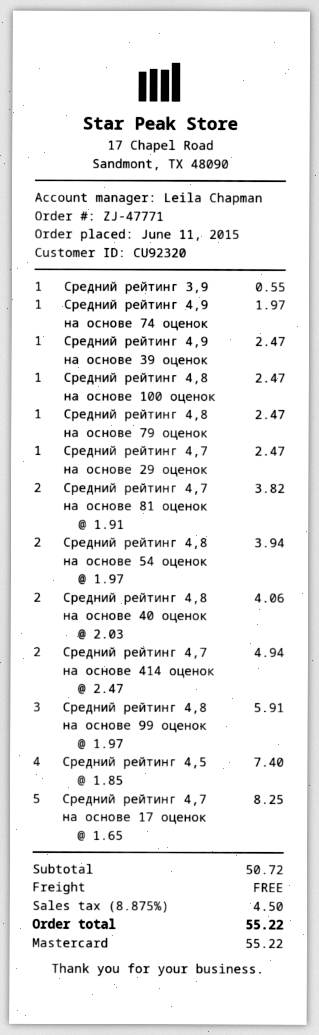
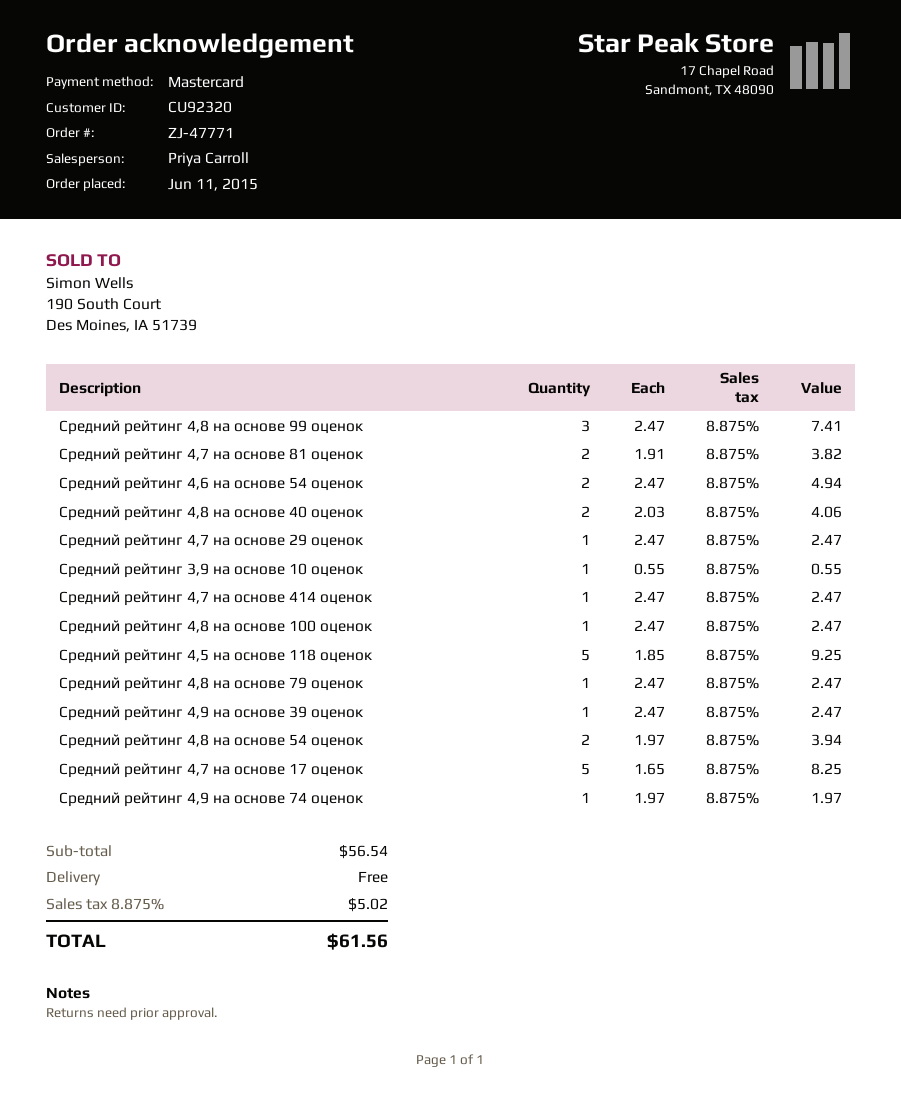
sales rep: Leila Chapman -> Priya Carroll
Средний рейтинг 4,7 на основе 414 оценок: 2 x 2.47 = 4.94 -> 1 x 2.47 = 2.47
Средний рейтинг 4,8 на основе 99 оценок: 3 x 1.97 = 5.91 -> 3 x 2.47 = 7.41
Средний рейтинг 4,5: 4 x 1.85 = 7.40 -> 5 x 1.85 = 9.25
Средний рейтинг 4,6 на основе 54 оценок: none -> 2 x 2.47 = 4.94
subtotal: 50.72 -> 56.54
tax: 8.875% = 4.50 -> 8.875% = 5.02
total: 55.22 -> 61.56

